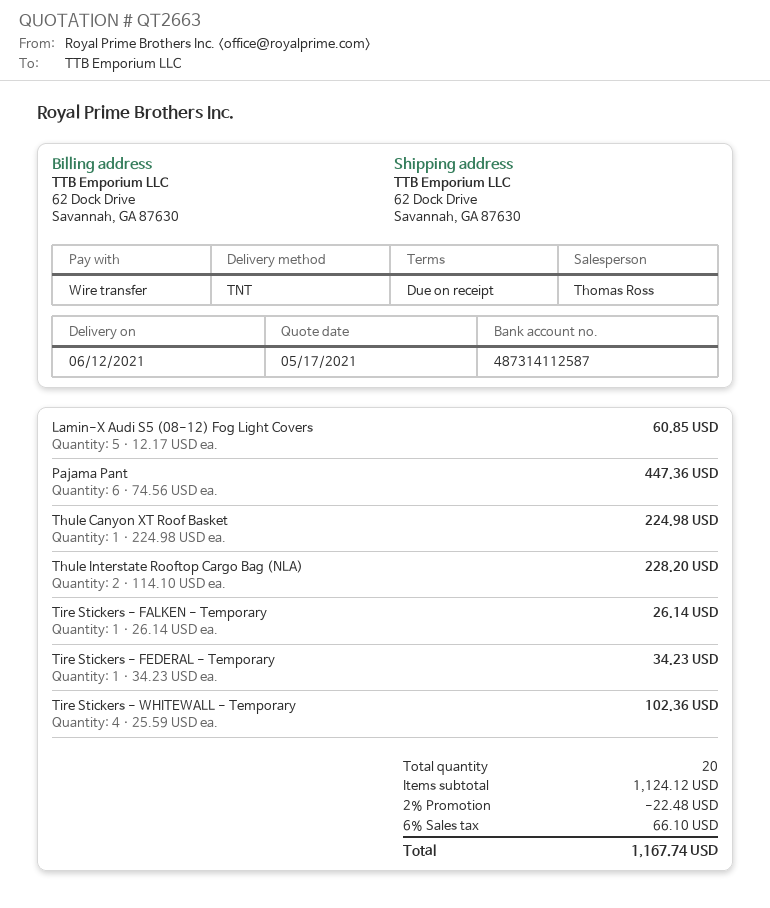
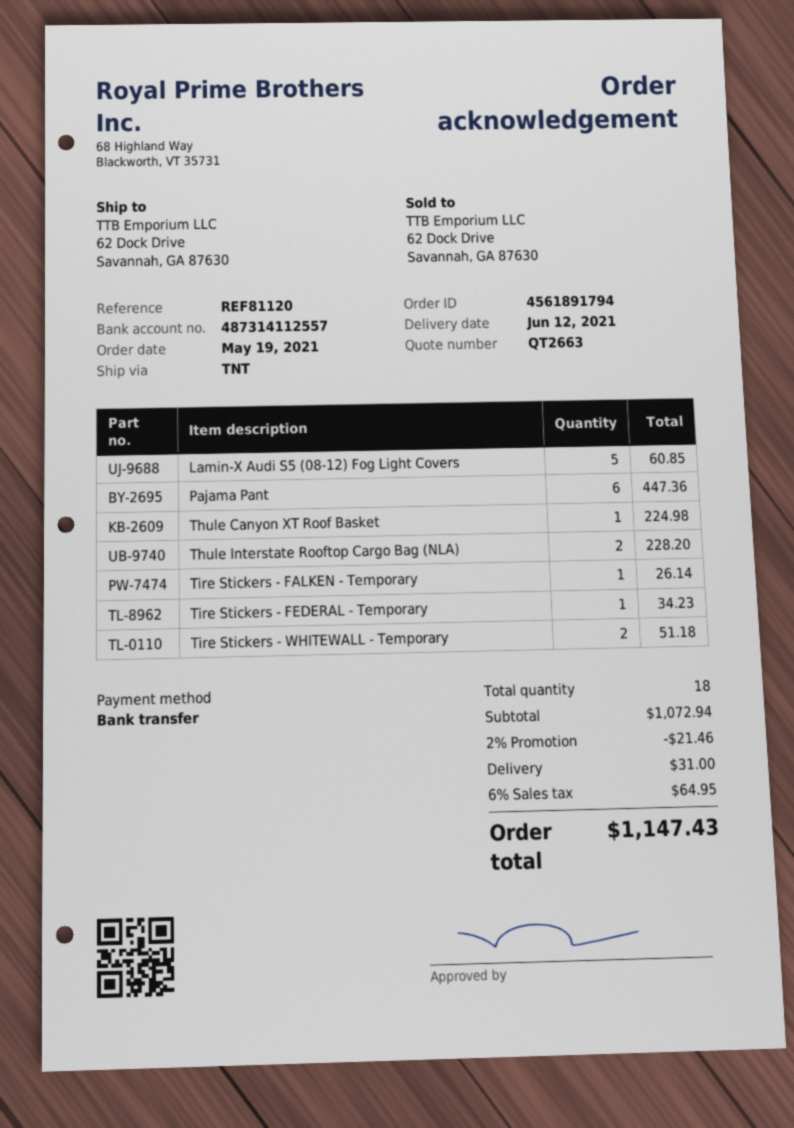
bank account: 487314112587 -> 487314112557
Tire Stickers - WHITEWALL - Temporary: 4 for 102.36 -> 2 for 51.18
total quantity: 20 -> 18
subtotal: 1124.12 -> 1072.94
discount: 2% = 22.48 -> 2% = 21.46
shipping: none -> 31.00
tax: 6% = 66.10 -> 6% = 64.95
total: 1167.74 -> 1147.43

